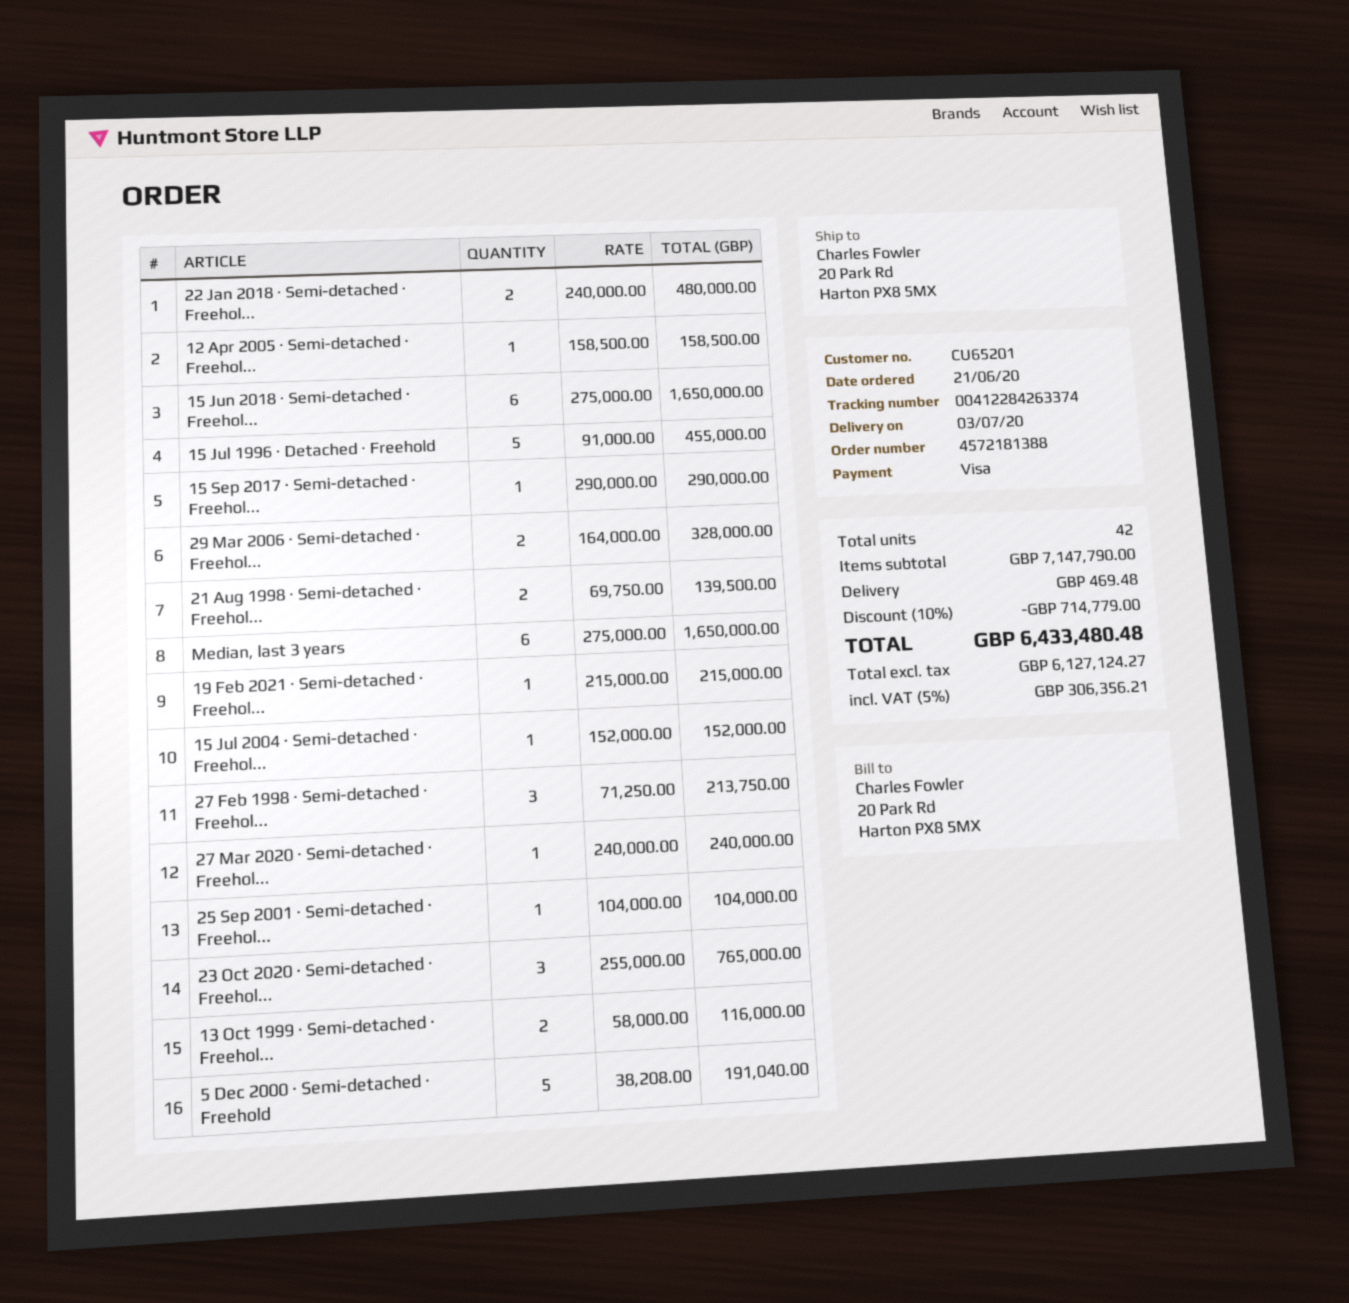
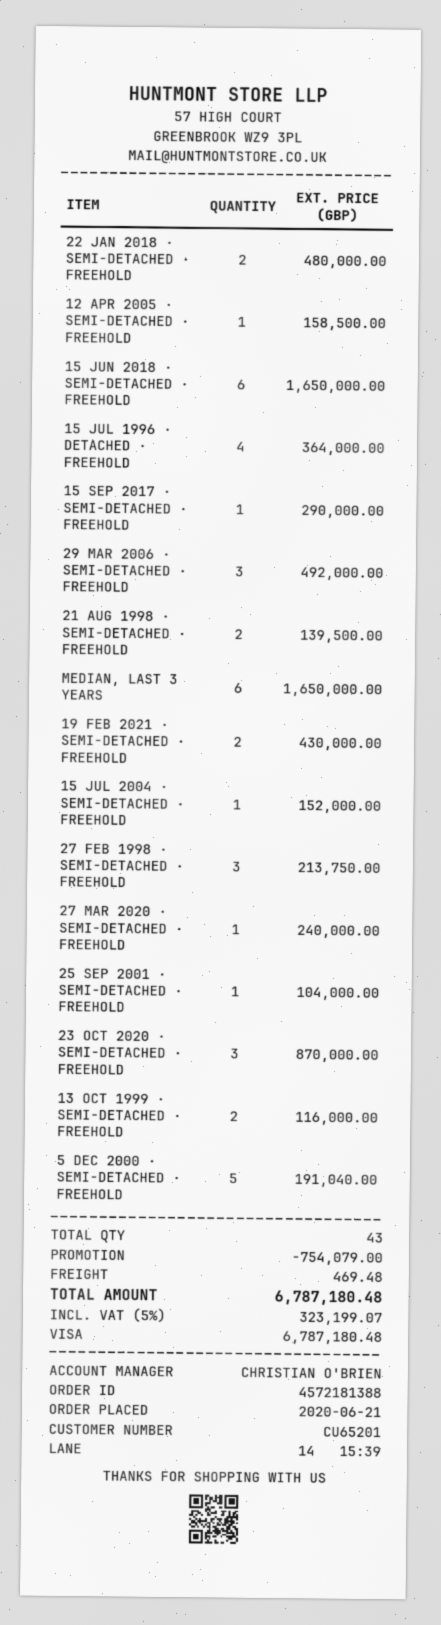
15 Jul 1996 · Detached · Freehold: 5 for 455000.00 -> 4 for 364000.00
29 Mar 2006 · Semi-detached · Freehol...: 2 for 328000.00 -> 3 for 492000.00
19 Feb 2021 · Semi-detached · Freehol...: 1 for 215000.00 -> 2 for 430000.00
23 Oct 2020 · Semi-detached · Freehol...: 3 for 765000.00 -> 3 for 870000.00
total quantity: 42 -> 43
discount: 714779.00 -> 754079.00
tax: 5% = 306356.21 -> 5% = 323199.07
total: 6433480.48 -> 6787180.48

